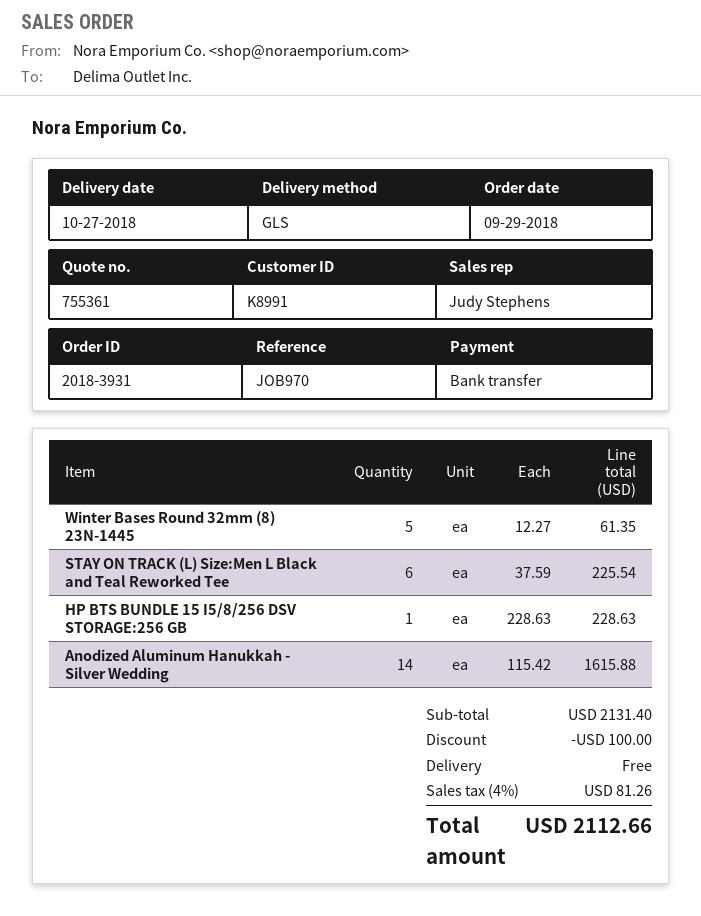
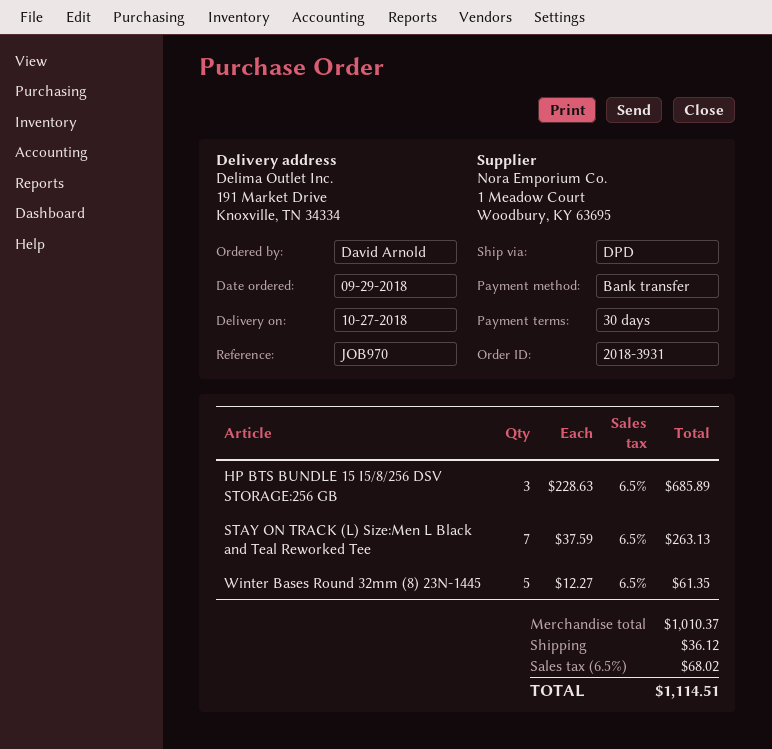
shipping method: GLS -> DPD
STAY ON TRACK (L) Size:Men L Black and Teal Reworked Tee: 6 x 37.59 = 225.54 -> 7 x 37.59 = 263.13
HP BTS BUNDLE 15 I5/8/256 DSV STORAGE:256 GB: 1 x 228.63 = 228.63 -> 3 x 228.63 = 685.89
Anodized Aluminum Hanukkah - Silver Wedding: 14 x 115.42 = 1615.88 -> none
subtotal: 2131.40 -> 1010.37
discount: 100.00 -> none
shipping: 0.00 -> 36.12
tax: 4% = 81.26 -> 6.5% = 68.02
total: 2112.66 -> 1114.51

